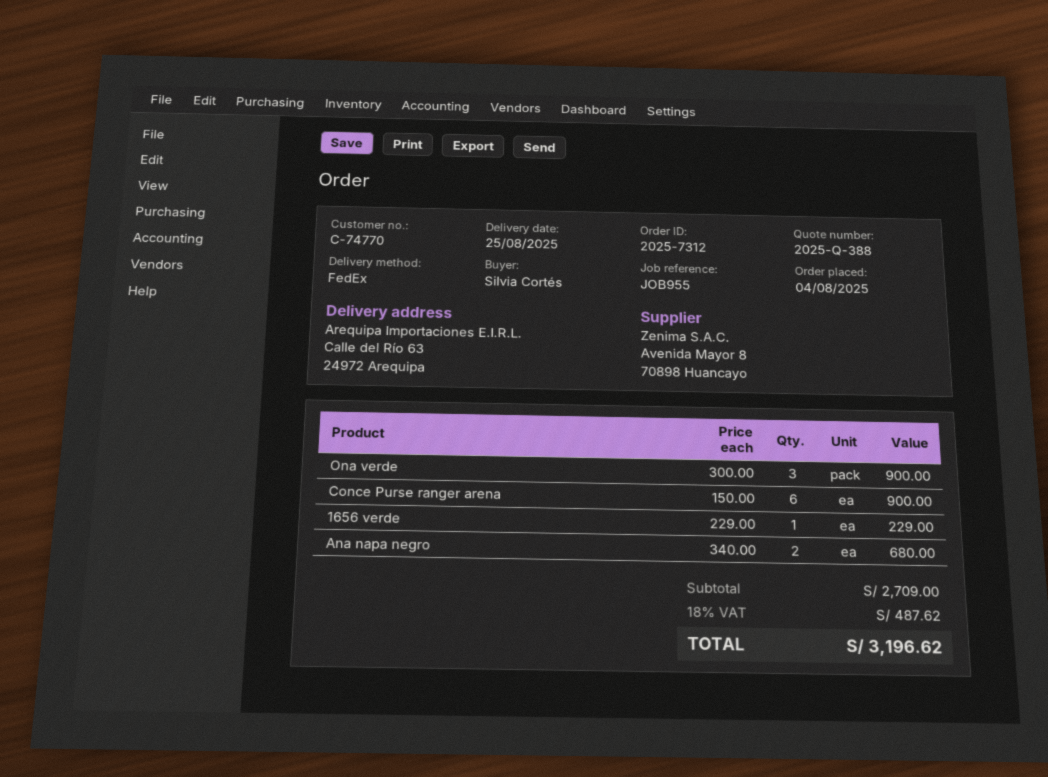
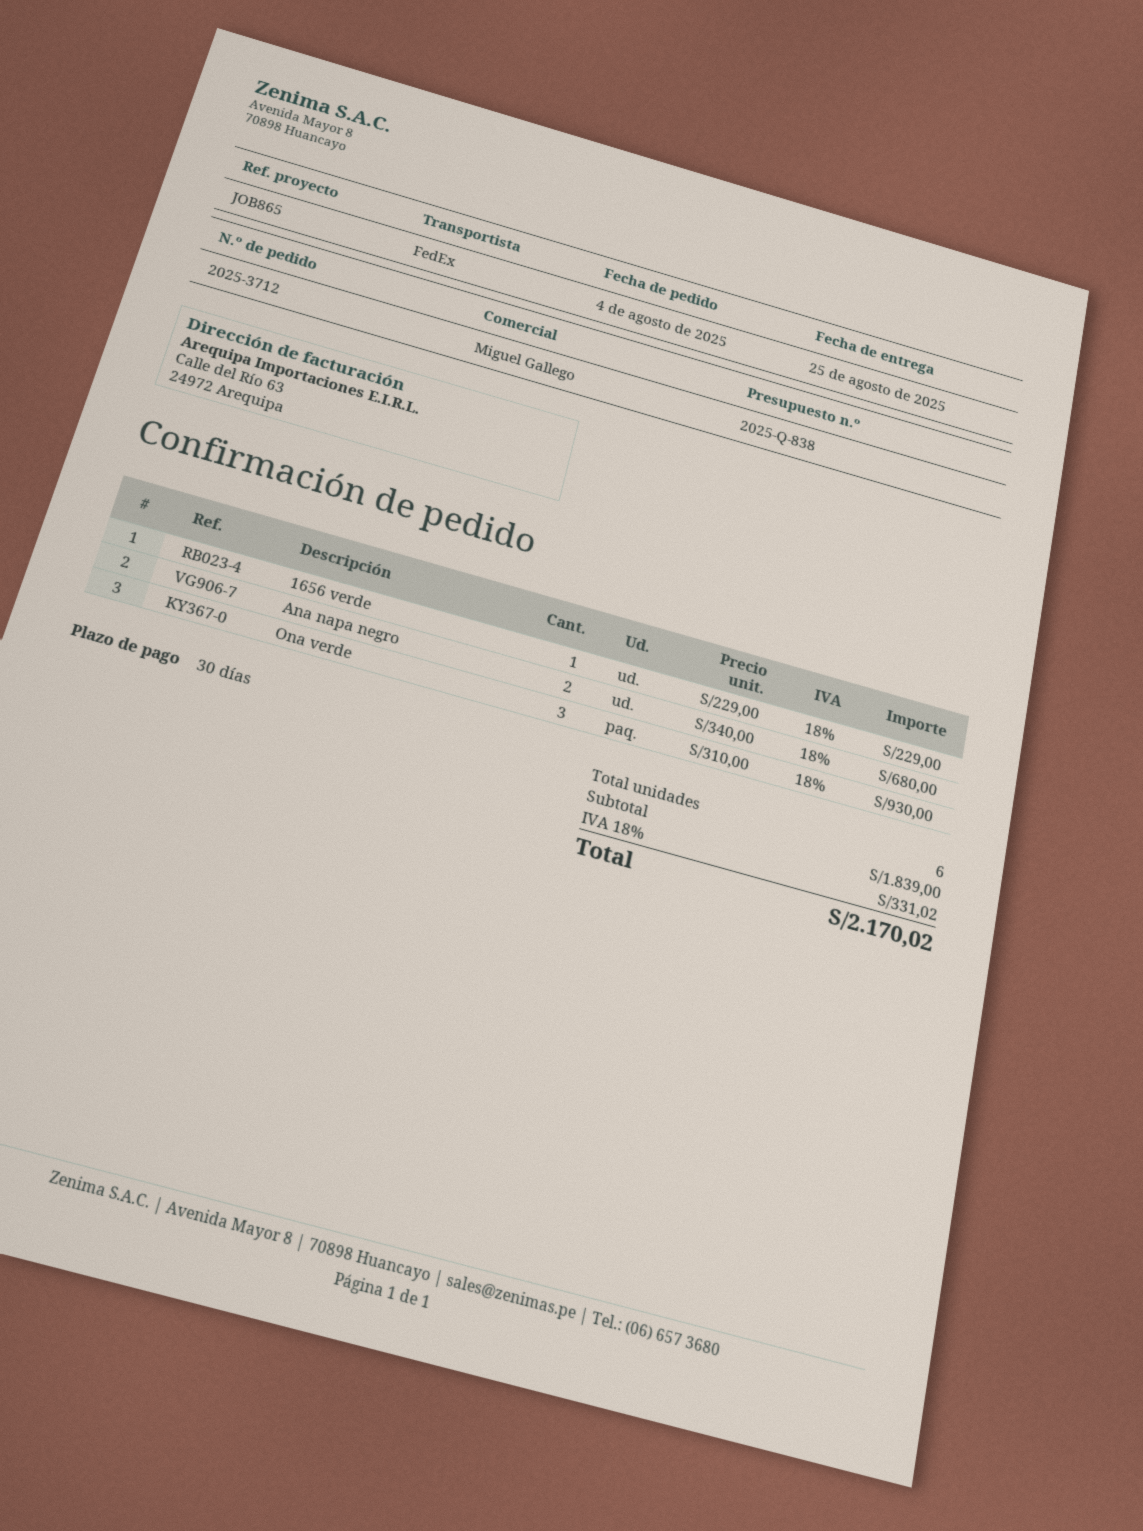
quote number: 2025-Q-388 -> 2025-Q-838
order number: 2025-7312 -> 2025-3712
reference: JOB955 -> JOB865
Ona verde: 3 x 300.00 = 900.00 -> 3 x 310.00 = 930.00
Conce Purse ranger arena: 6 x 150.00 = 900.00 -> none
subtotal: 2709.00 -> 1839.00
tax: 18% = 487.62 -> 18% = 331.02
total: 3196.62 -> 2170.02

